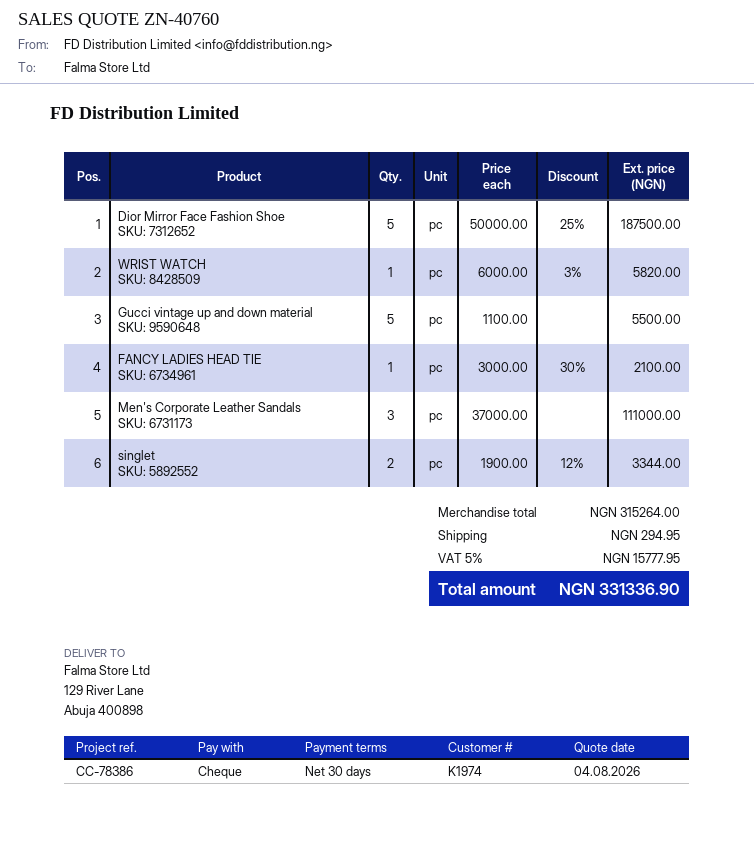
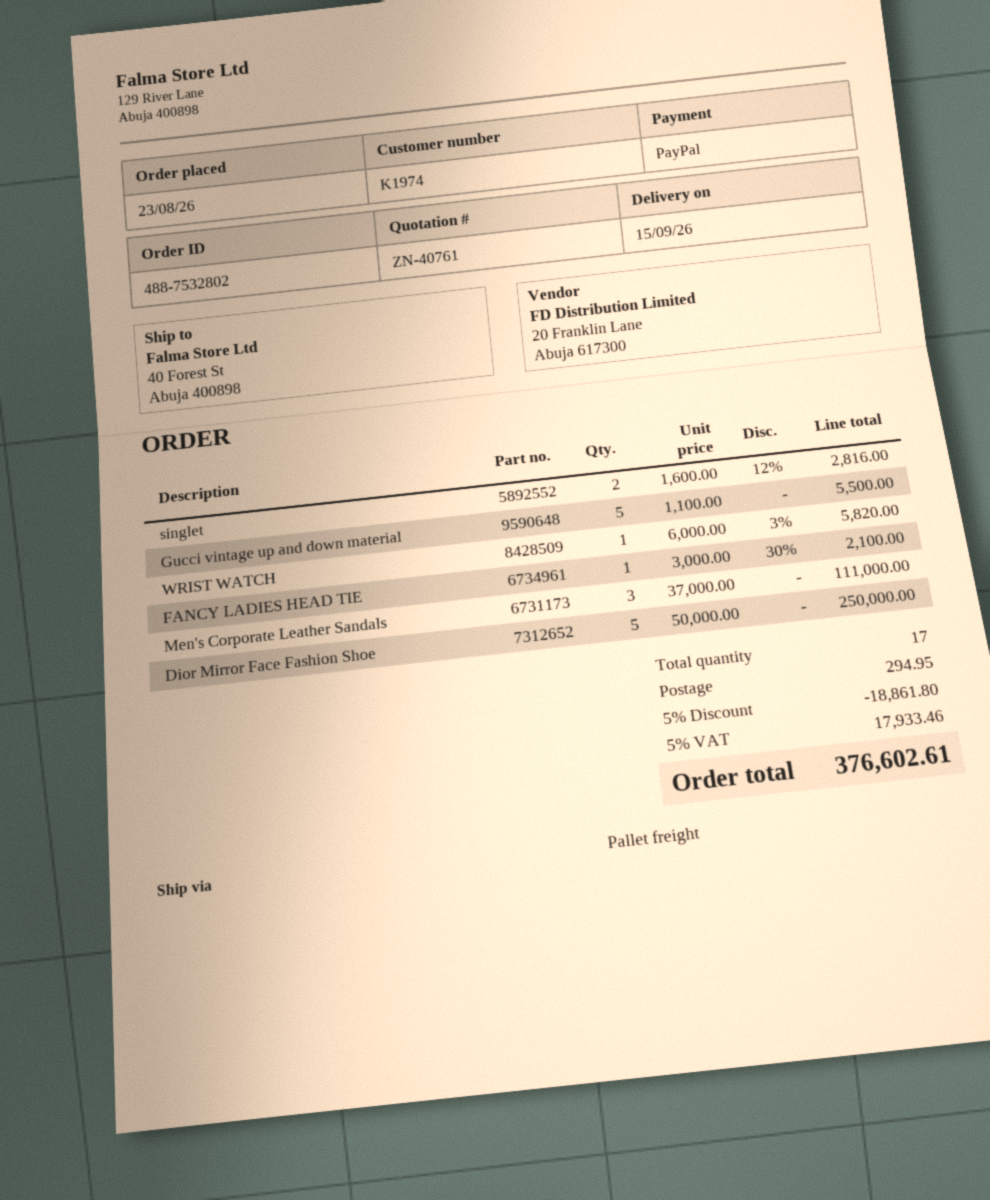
quote number: ZN-40760 -> ZN-40761
payment method: cheque -> PayPal
ship to: 129 River Lane, Abuja 400898 -> 40 Forest St, Abuja 400898
Dior Mirror Face Fashion Shoe: 5 x 50000.00 - 25% = 187500.00 -> 5 x 50000.00 = 250000.00
singlet: 2 x 1900.00 - 12% = 3344.00 -> 2 x 1600.00 - 12% = 2816.00
discount: none -> 5% = 18861.80
tax: 5% = 15777.95 -> 5% = 17933.46
total: 331336.90 -> 376602.61

